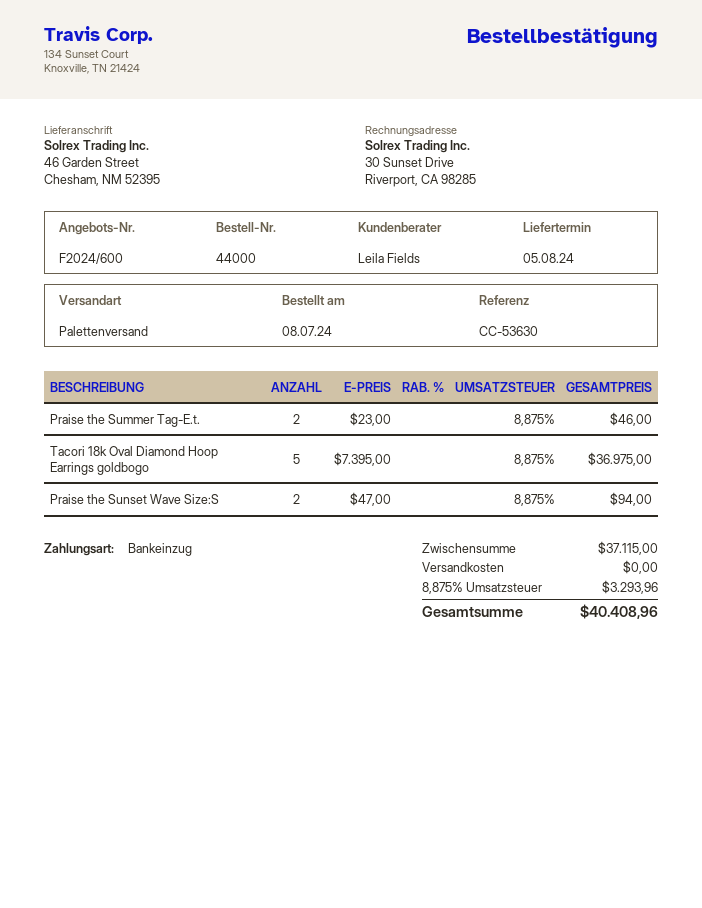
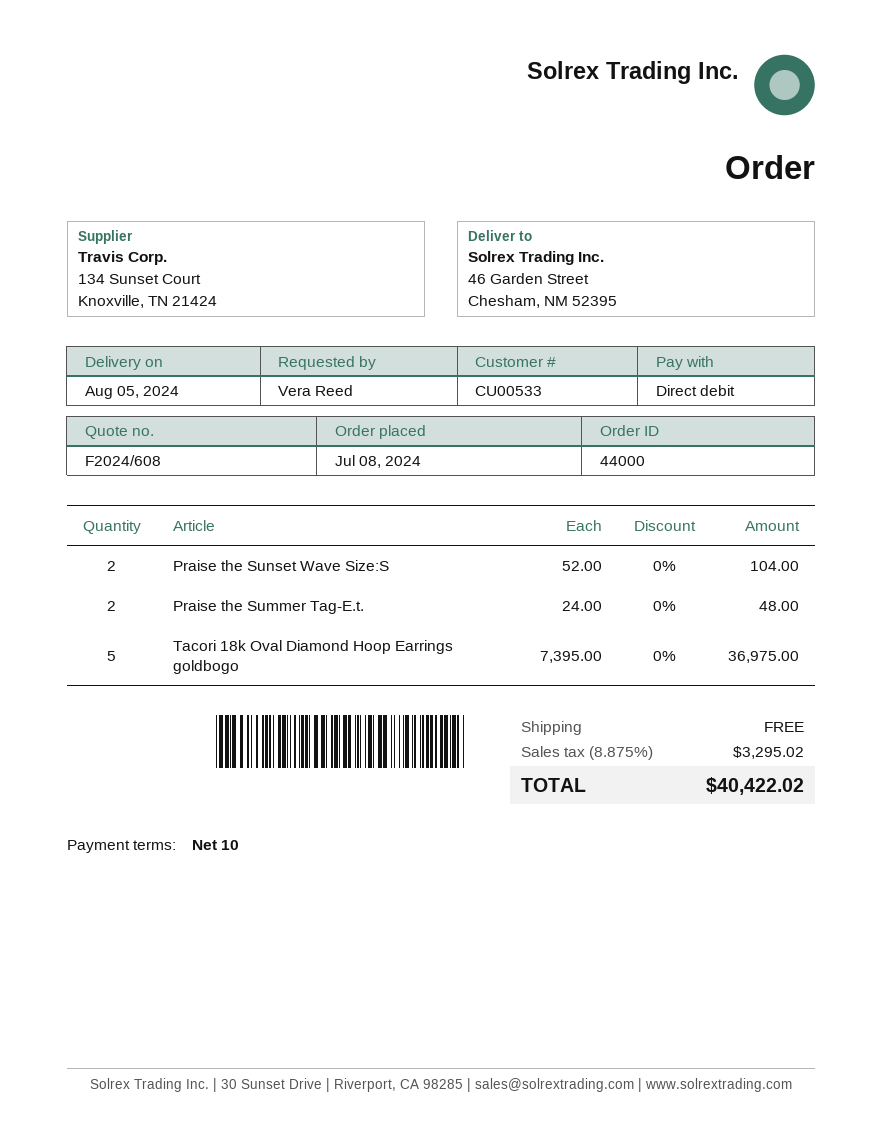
quote number: F2024/600 -> F2024/608
Praise the Summer Tag-E.t.: 2 x 23.00 = 46.00 -> 2 x 24.00 = 48.00
Praise the Sunset Wave Size:S: 2 x 47.00 = 94.00 -> 2 x 52.00 = 104.00
tax: 8.875% = 3293.96 -> 8.875% = 3295.02
total: 40408.96 -> 40422.02

